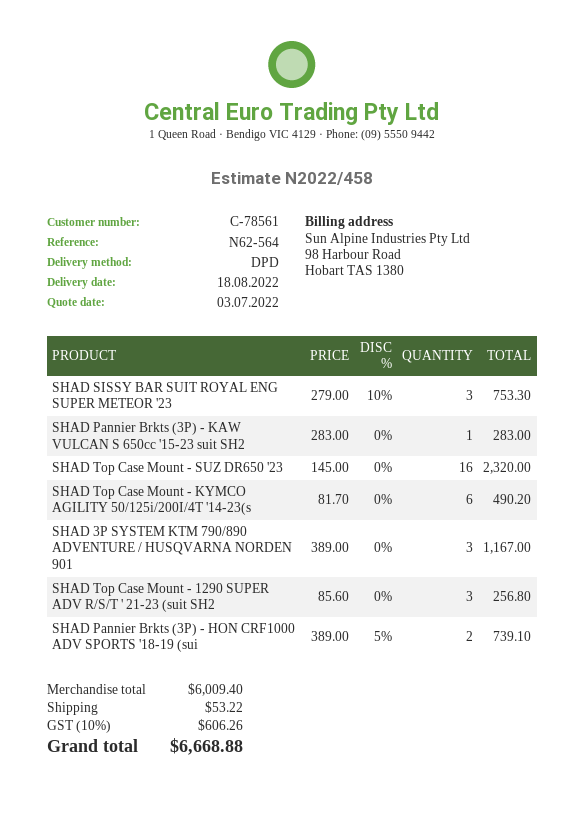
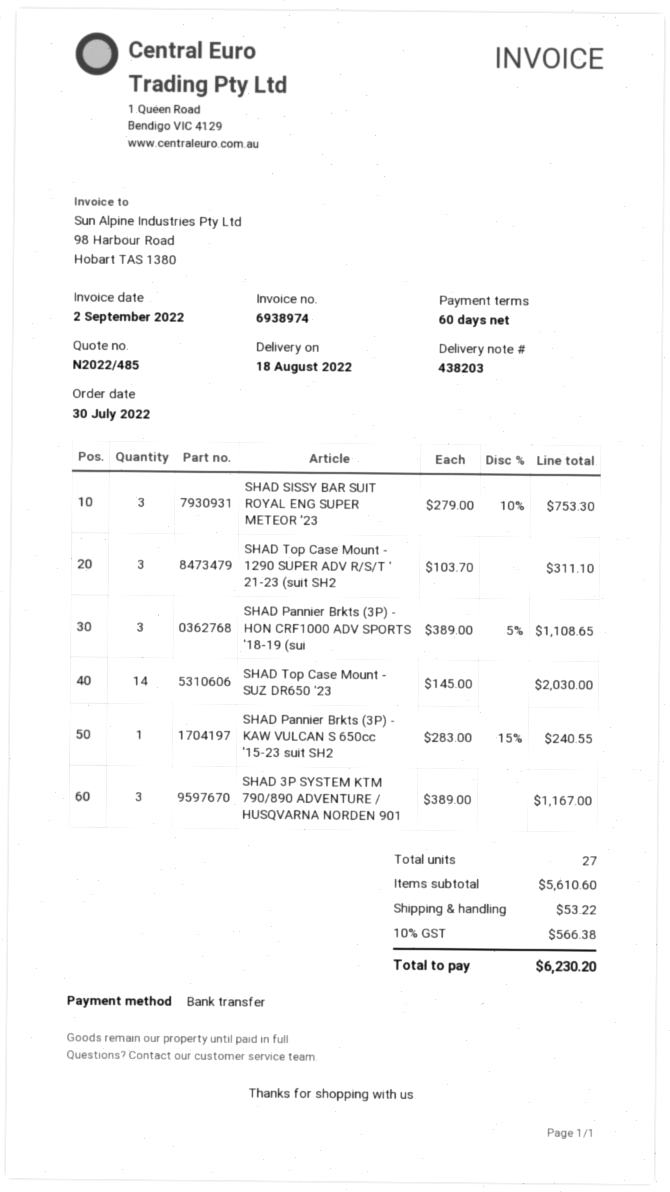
quote number: N2022/458 -> N2022/485
SHAD Pannier Brkts (3P) - KAW VULCAN S 650cc '15-23 suit SH2: 1 x 283.00 = 283.00 -> 1 x 283.00 - 15% = 240.55
SHAD Top Case Mount - SUZ DR650 '23: 16 x 145.00 = 2320.00 -> 14 x 145.00 = 2030.00
SHAD Top Case Mount - KYMCO AGILITY 50/125i/200I/4T '14-23(s: 6 x 81.70 = 490.20 -> none
SHAD Top Case Mount - 1290 SUPER ADV R/S/T ' 21-23 (suit SH2: 3 x 85.60 = 256.80 -> 3 x 103.70 = 311.10
SHAD Pannier Brkts (3P) - HON CRF1000 ADV SPORTS '18-19 (sui: 2 x 389.00 - 5% = 739.10 -> 3 x 389.00 - 5% = 1108.65
subtotal: 6009.40 -> 5610.60
tax: 10% = 606.26 -> 10% = 566.38
total: 6668.88 -> 6230.20

